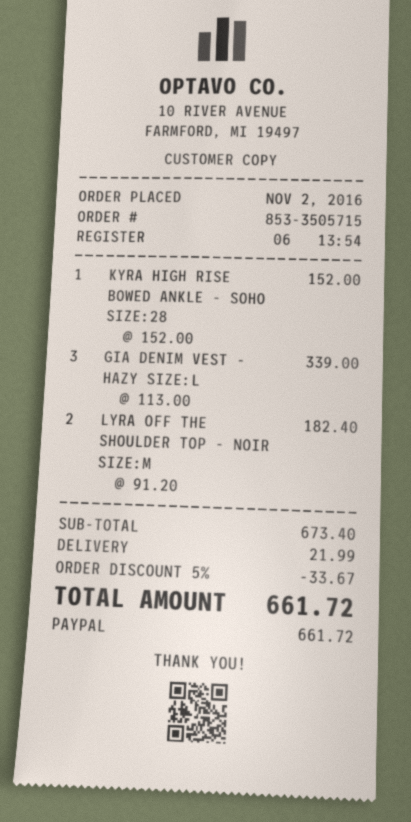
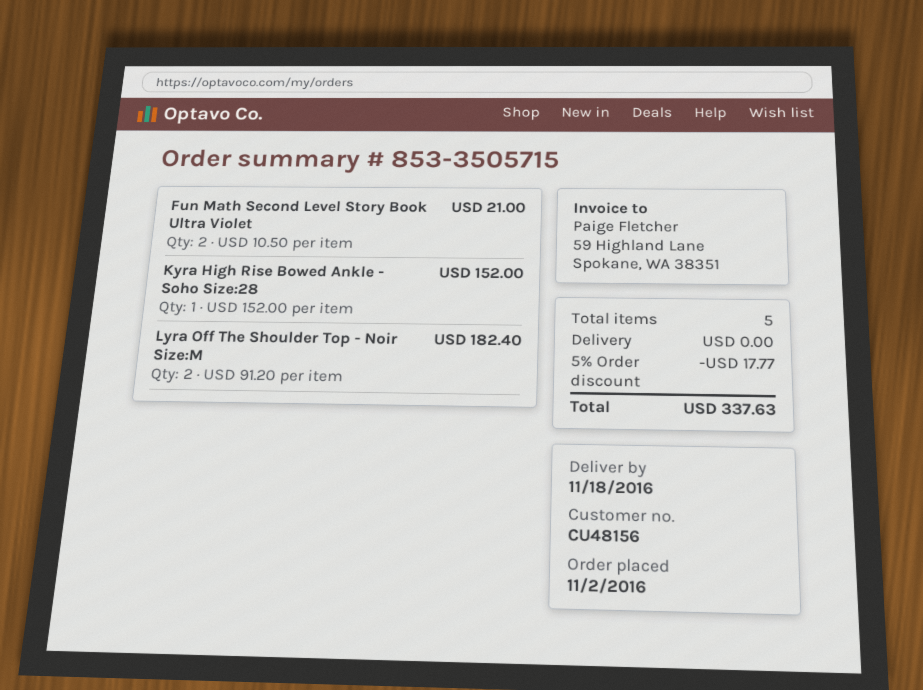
GIA DENIM VEST - HAZY SIZE:L: 3 x 113.00 = 339.00 -> none
Fun Math Second Level Story Book Ultra Violet: none -> 2 x 10.50 = 21.00
discount: 5% = 33.67 -> 5% = 17.77
shipping: 21.99 -> 0.00
total: 661.72 -> 337.63

